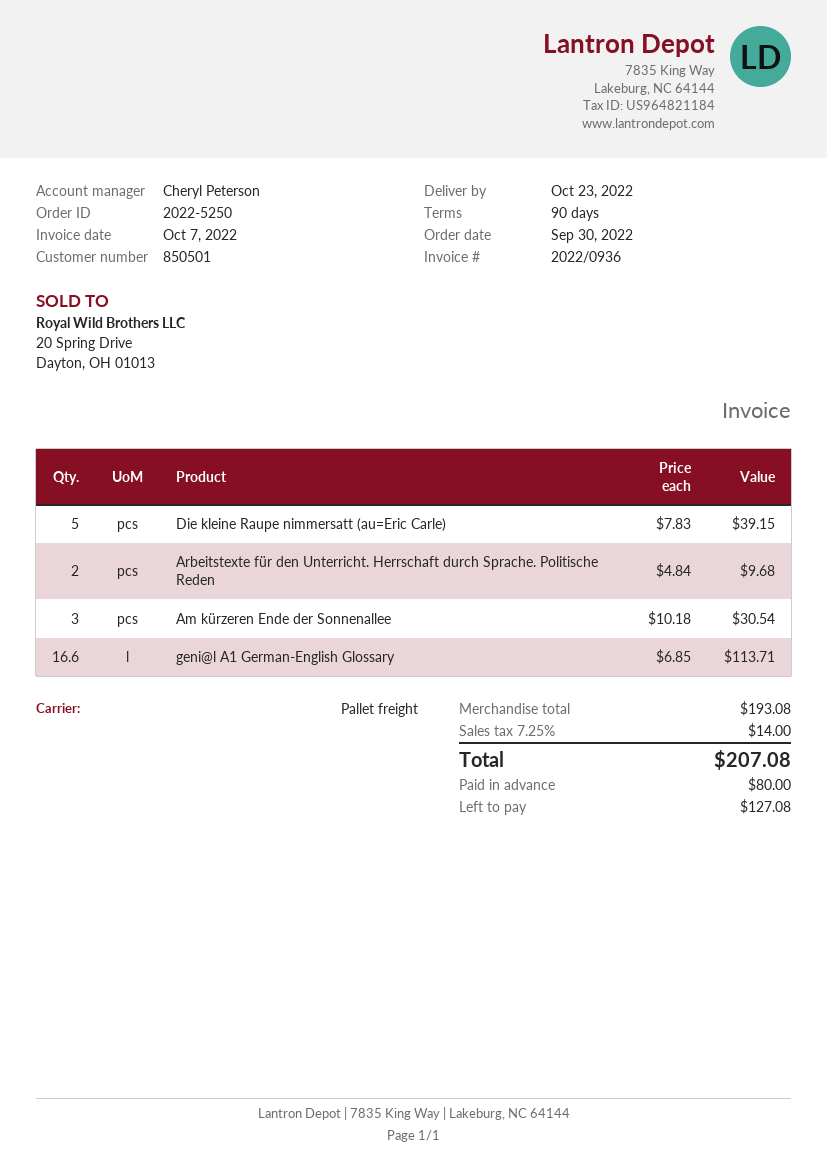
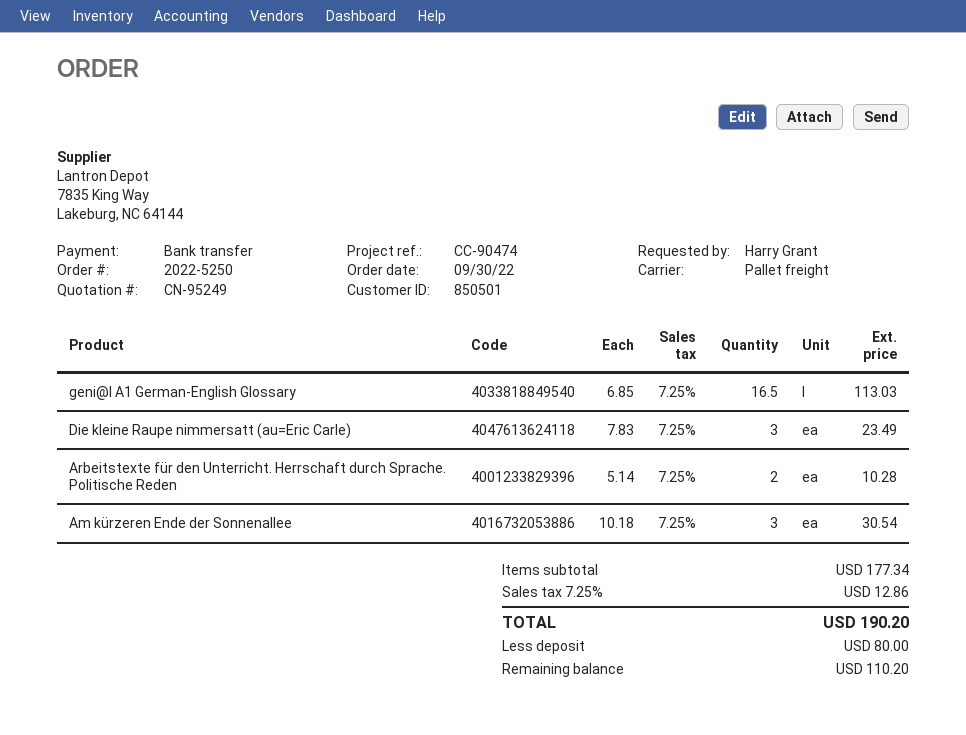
Die kleine Raupe nimmersatt (au=Eric Carle): 5 x 7.83 = 39.15 -> 3 x 7.83 = 23.49
Arbeitstexte für den Unterricht. Herrschaft durch Sprache. Politische Reden: 2 x 4.84 = 9.68 -> 2 x 5.14 = 10.28
geni@l A1 German-English Glossary: 16.6 x 6.85 = 113.71 -> 16.5 x 6.85 = 113.03
subtotal: 193.08 -> 177.34
tax: 7.25% = 14.00 -> 7.25% = 12.86
total: 207.08 -> 190.20
balance: 127.08 -> 110.20

